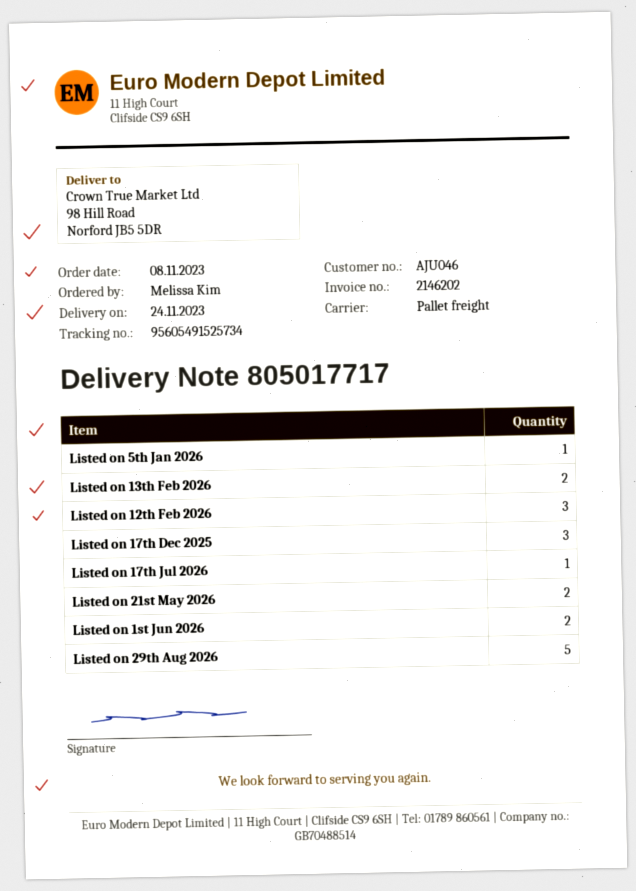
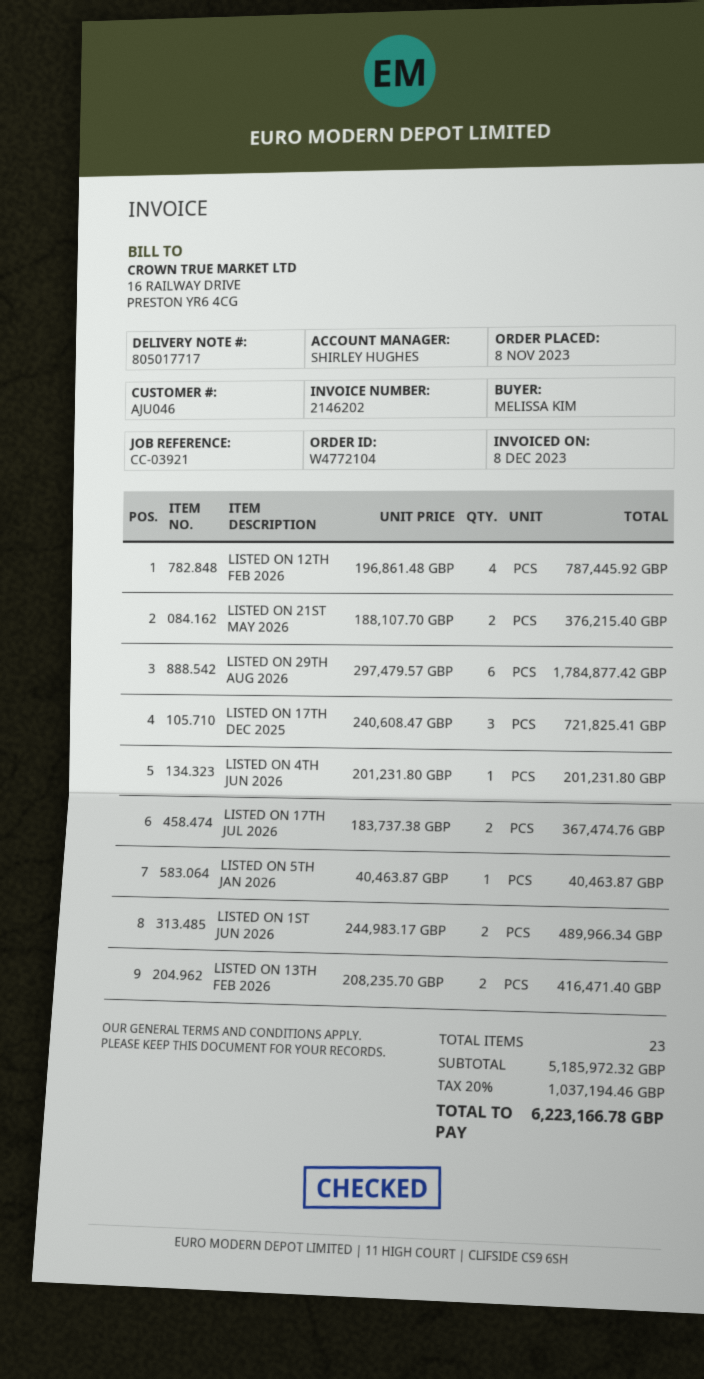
Listed on 12th Feb 2026: 3 -> 4
Listed on 17th Jul 2026: 1 -> 2
Listed on 29th Aug 2026: 5 -> 6
LISTED ON 4TH JUN 2026: none -> 1

